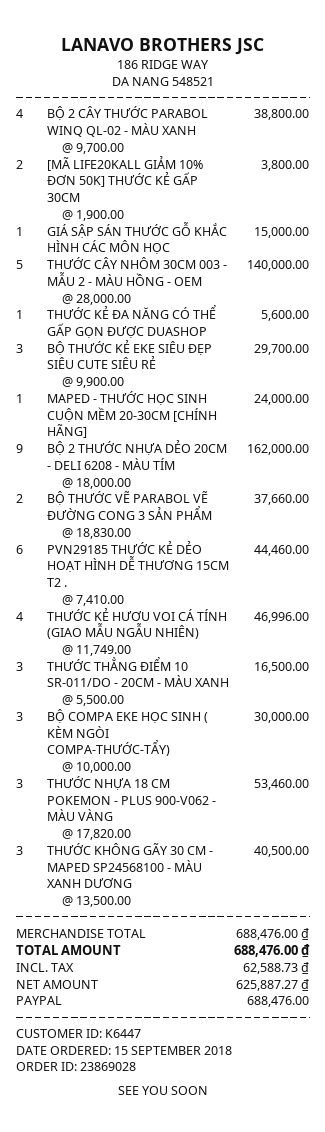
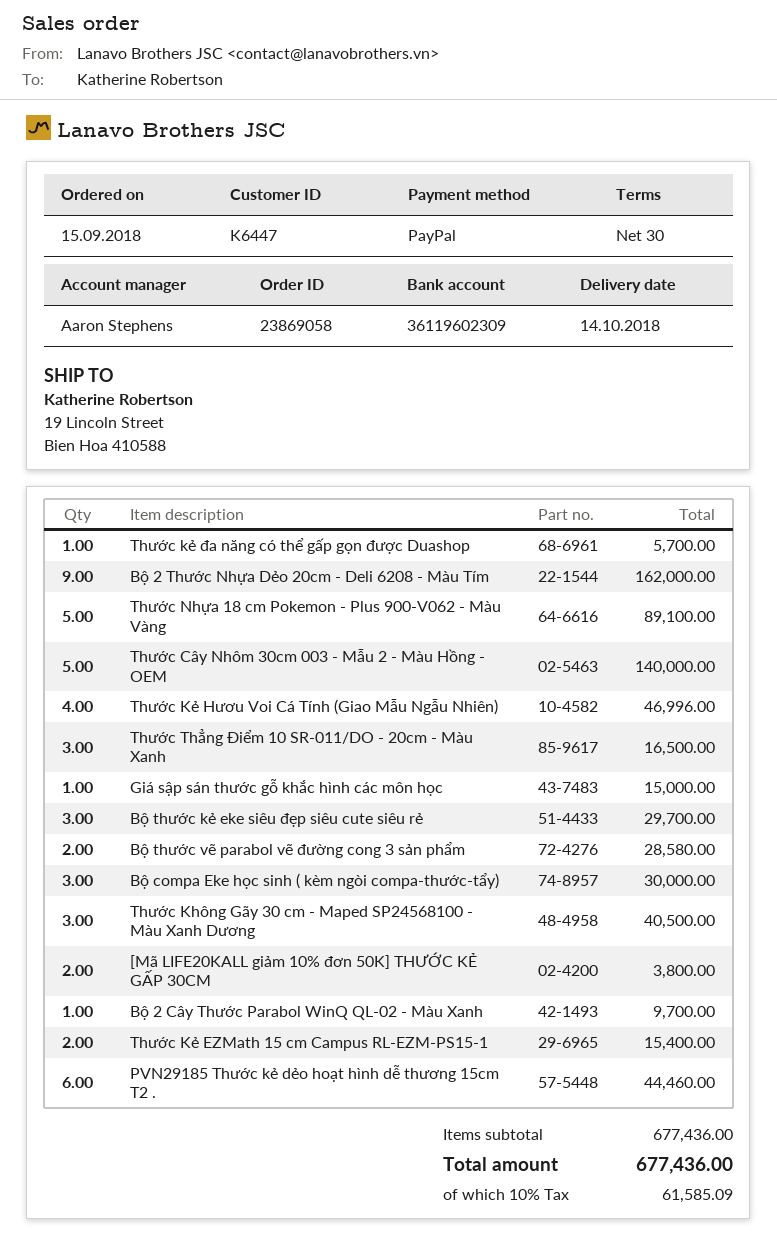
order number: 23869028 -> 23869058
BỘ 2 CÂY THƯỚC PARABOL WINQ QL-02 - MÀU XANH: 4 for 38800.00 -> 1 for 9700.00
THƯỚC KẺ ĐA NĂNG CÓ THỂ GẤP GỌN ĐƯỢC DUASHOP: 1 for 5600.00 -> 1 for 5700.00
MAPED - THƯỚC HỌC SINH CUỘN MỀM 20-30CM [CHÍNH HÃNG]: 1 for 24000.00 -> none
BỘ THƯỚC VẼ PARABOL VẼ ĐƯỜNG CONG 3 SẢN PHẨM: 2 for 37660.00 -> 2 for 28580.00
THƯỚC NHỰA 18 CM POKEMON - PLUS 900-V062 - MÀU VÀNG: 3 for 53460.00 -> 5 for 89100.00
Thước Kẻ EZMath 15 cm Campus RL-EZM-PS15-1: none -> 2 for 15400.00
subtotal: 688476.00 -> 677436.00
tax: 62588.73 -> 61585.09
total: 688476.00 -> 677436.00

